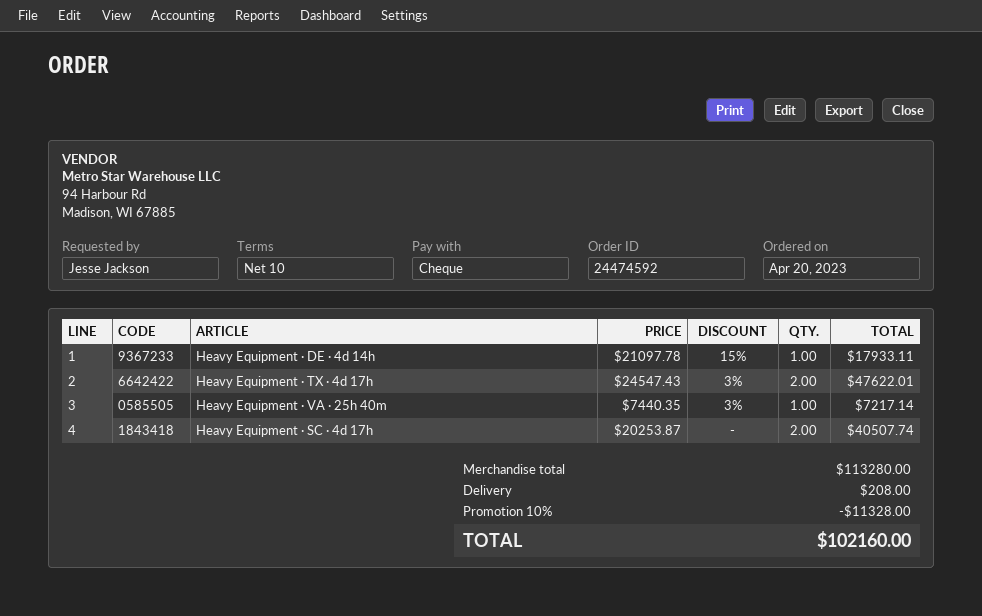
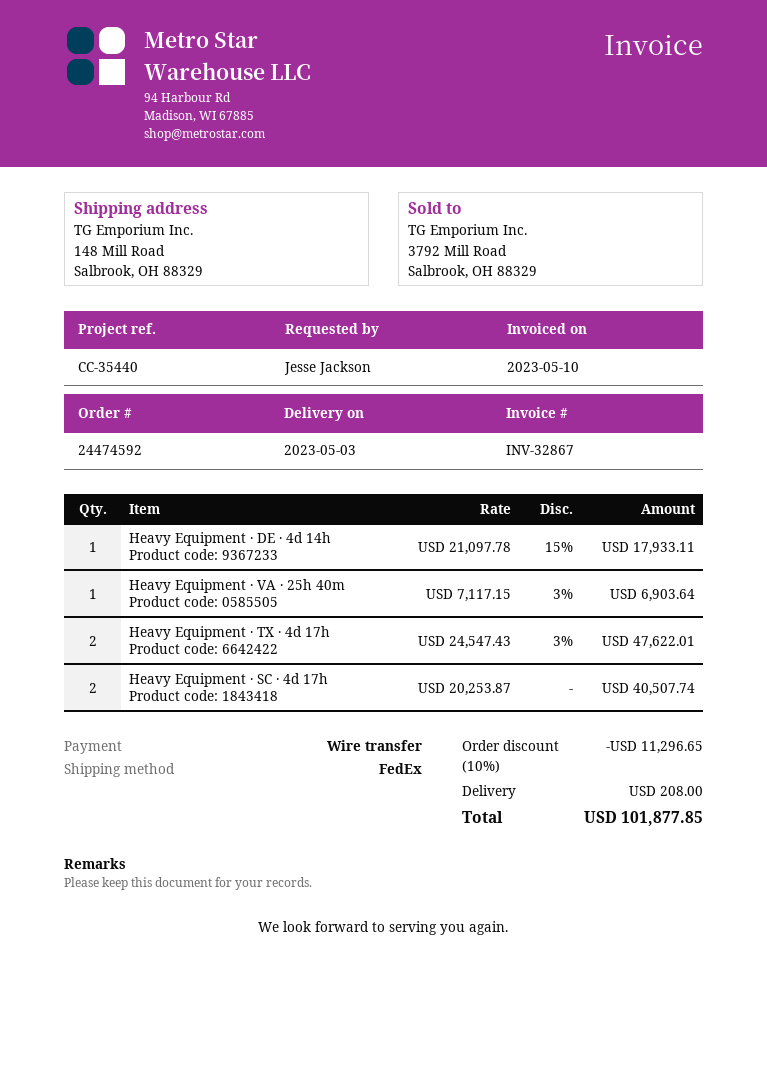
payment method: cheque -> bank transfer
Heavy Equipment · VA · 25h 40m: 1 x 7440.35 - 3% = 7217.14 -> 1 x 7117.15 - 3% = 6903.64
discount: 10% = 11328.00 -> 10% = 11296.65
total: 102160.00 -> 101877.85

